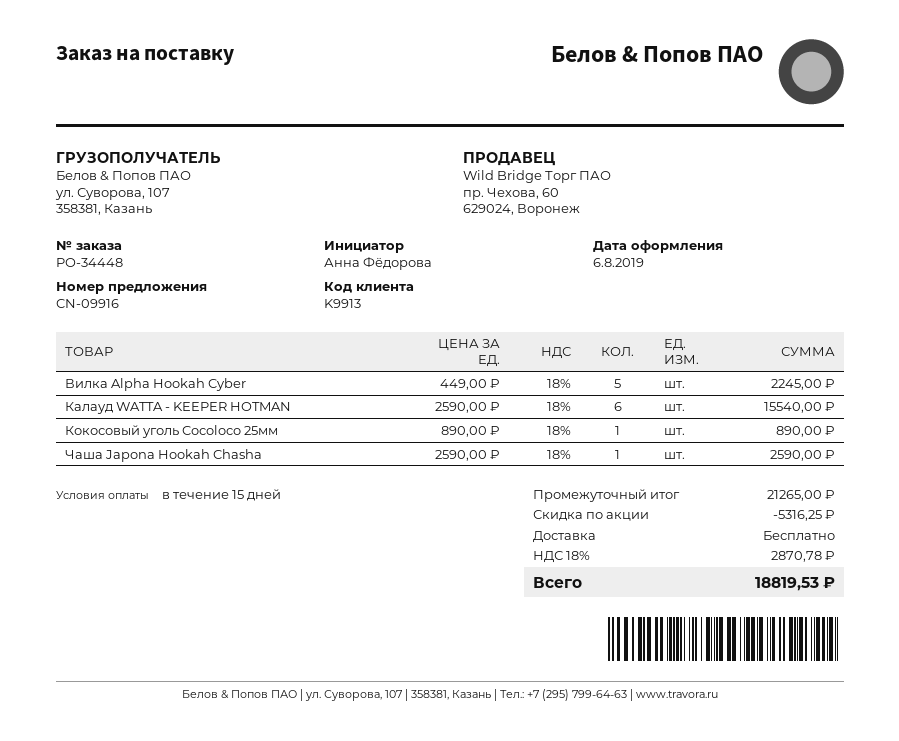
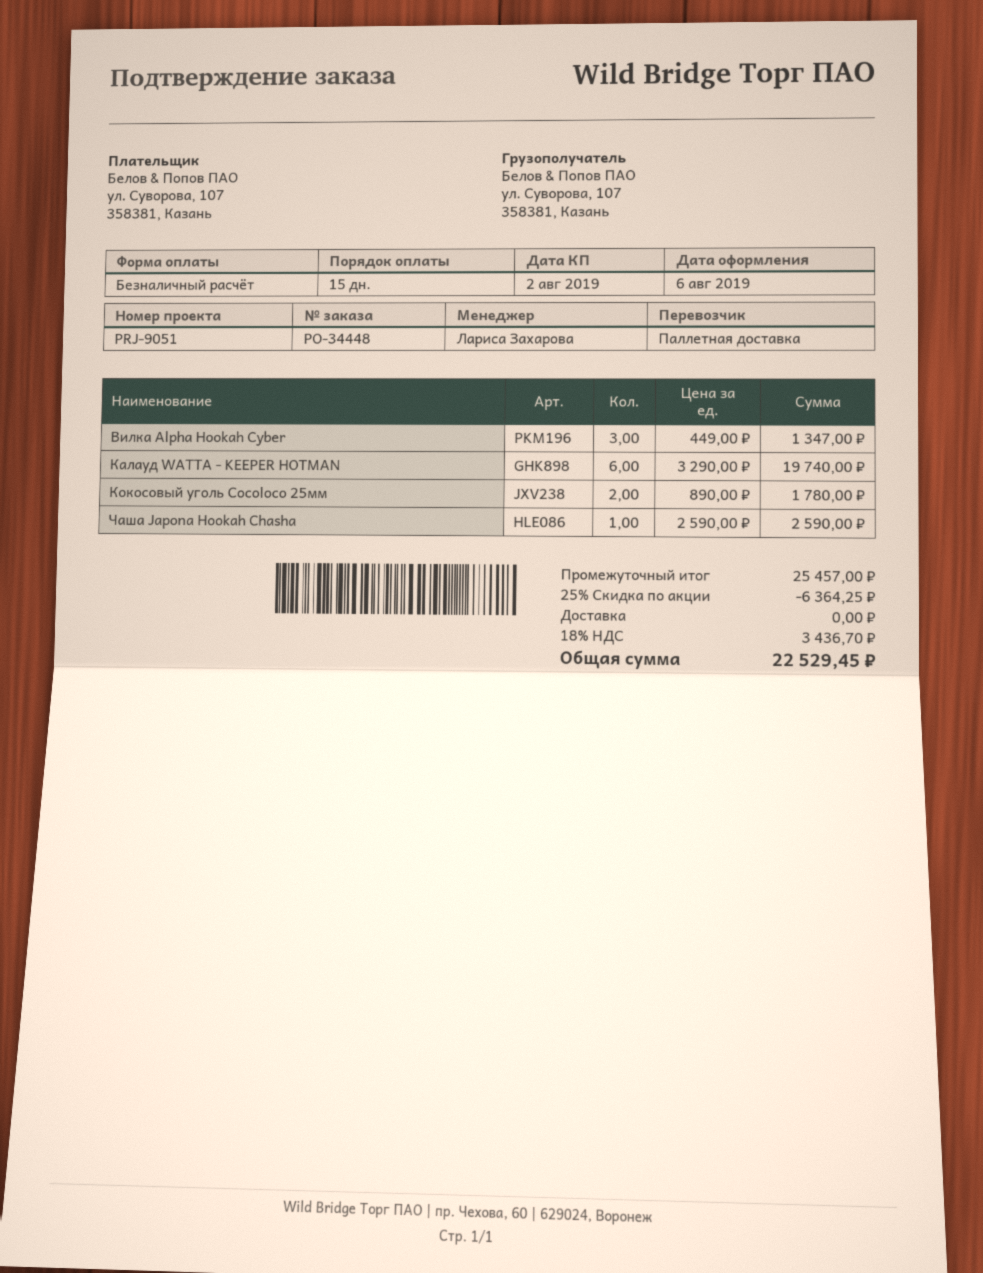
Вилка Alpha Hookah Cyber: 5 x 449.00 = 2245.00 -> 3 x 449.00 = 1347.00
Калауд WATTA - KEEPER HOTMAN: 6 x 2590.00 = 15540.00 -> 6 x 3290.00 = 19740.00
Кокосовый уголь Cocoloco 25мм: 1 x 890.00 = 890.00 -> 2 x 890.00 = 1780.00
subtotal: 21265.00 -> 25457.00
discount: 5316.25 -> 6364.25
tax: 18% = 2870.78 -> 18% = 3436.70
total: 18819.53 -> 22529.45

